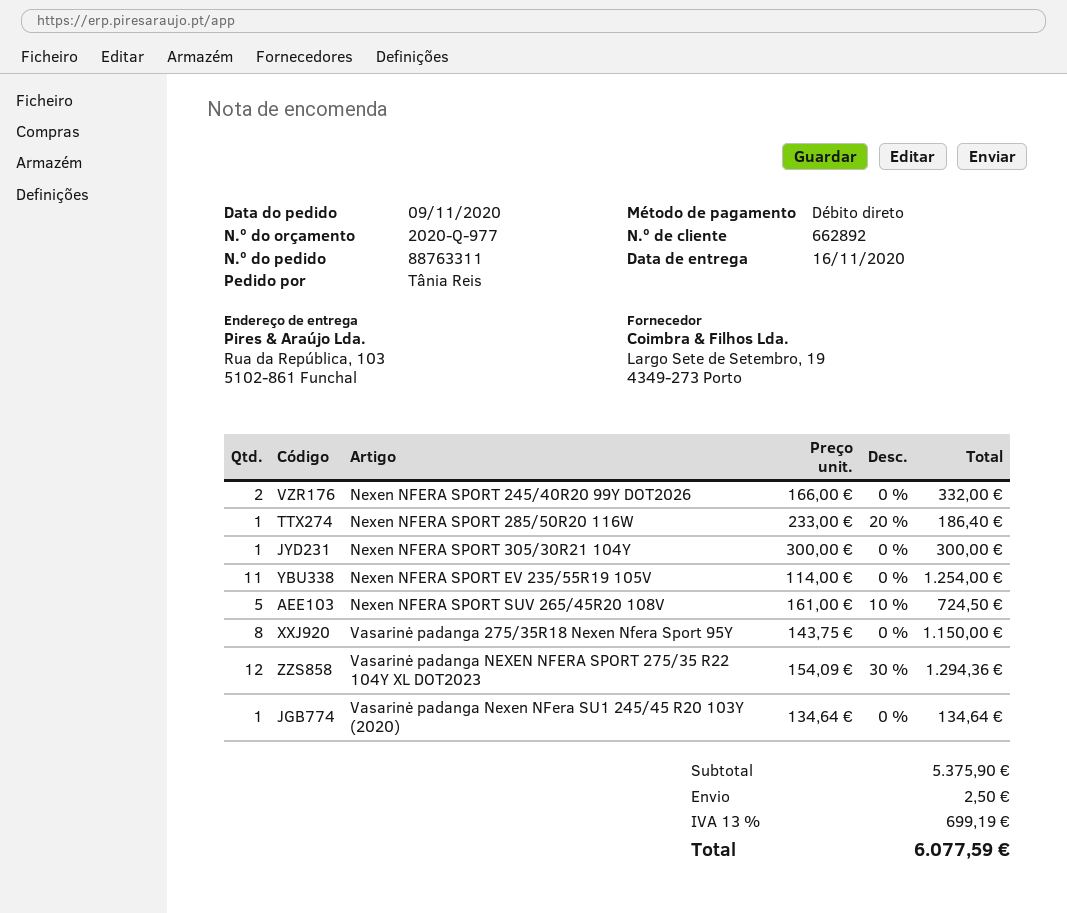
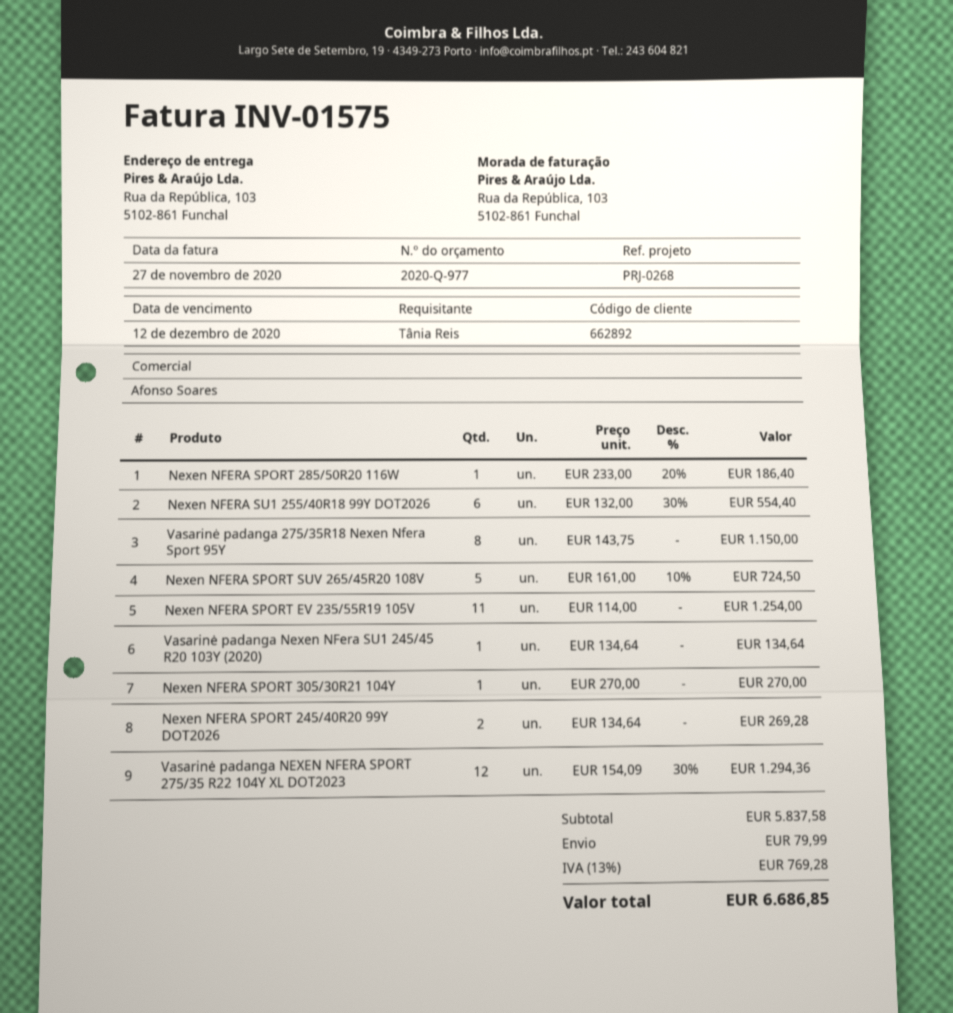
Nexen NFERA SPORT 245/40R20 99Y DOT2026: 2 x 166.00 = 332.00 -> 2 x 134.64 = 269.28
Nexen NFERA SPORT 305/30R21 104Y: 1 x 300.00 = 300.00 -> 1 x 270.00 = 270.00
Nexen NFERA SU1 255/40R18 99Y DOT2026: none -> 6 x 132.00 - 30% = 554.40
subtotal: 5375.90 -> 5837.58
shipping: 2.50 -> 79.99
tax: 13% = 699.19 -> 13% = 769.28
total: 6077.59 -> 6686.85

